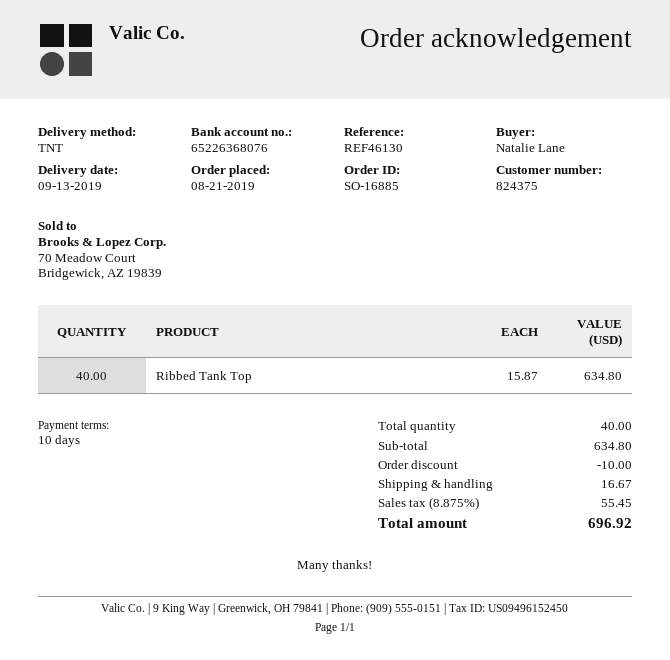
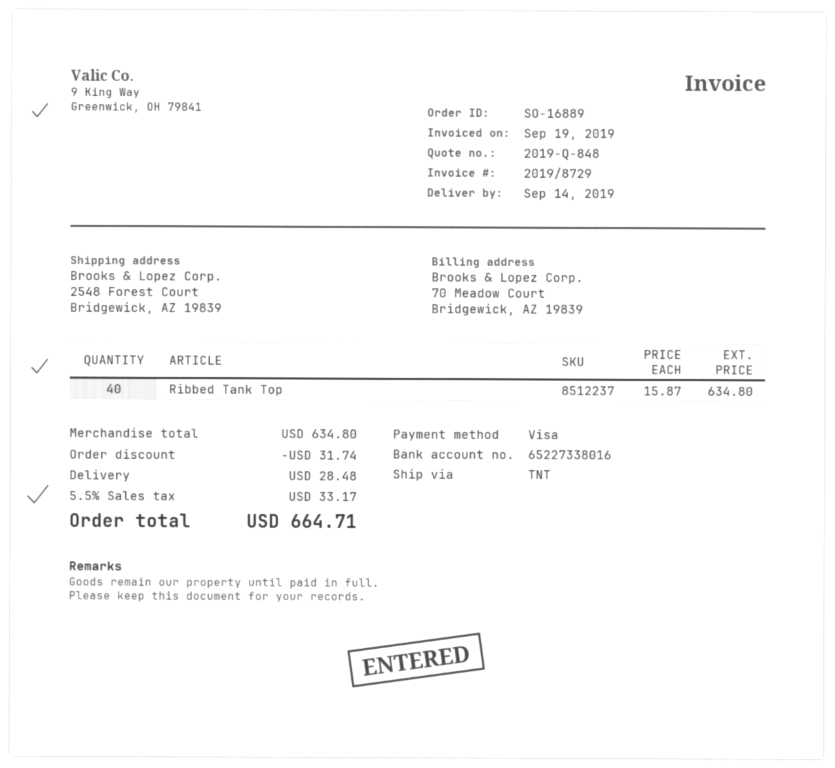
order number: SO-16885 -> SO-16889
delivery date: 2019-09-13 -> 2019-09-14
bank account: 65226368076 -> 65227338016
discount: 10.00 -> 31.74
shipping: 16.67 -> 28.48
tax: 8.875% = 55.45 -> 5.5% = 33.17
total: 696.92 -> 664.71

